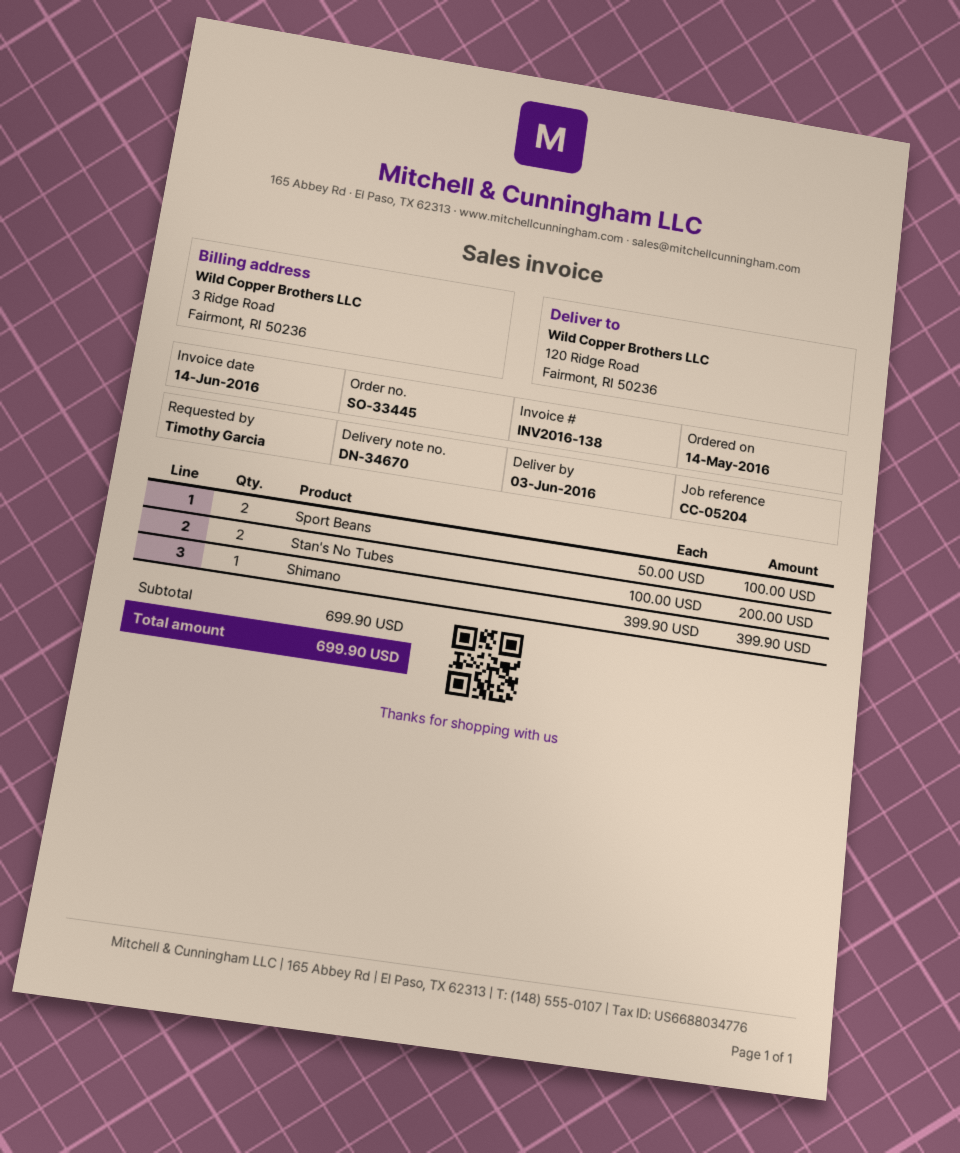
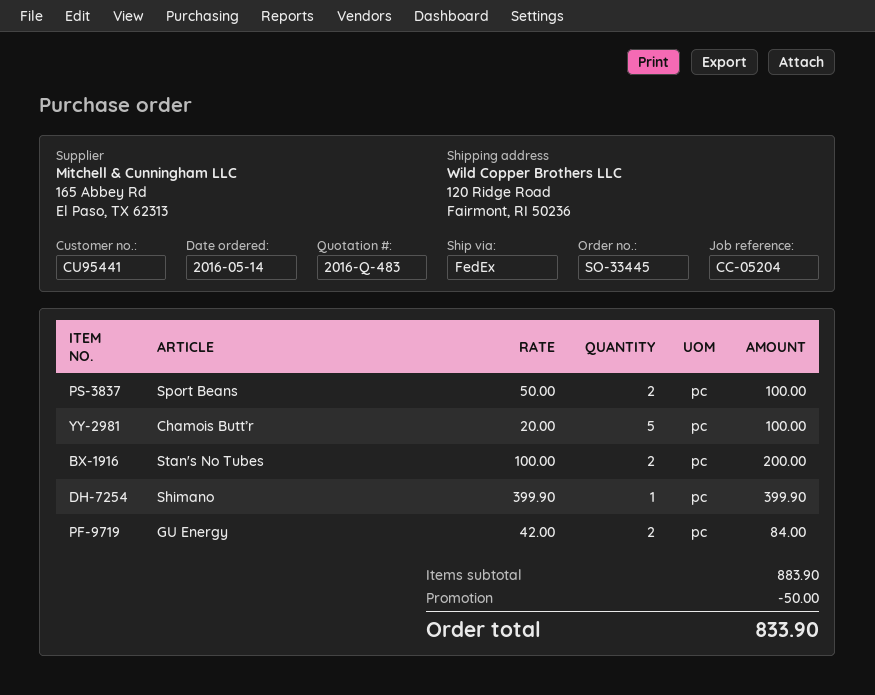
Chamois Butt’r: none -> 5 x 20.00 = 100.00
GU Energy: none -> 2 x 42.00 = 84.00
subtotal: 699.90 -> 883.90
discount: none -> 50.00
total: 699.90 -> 833.90

